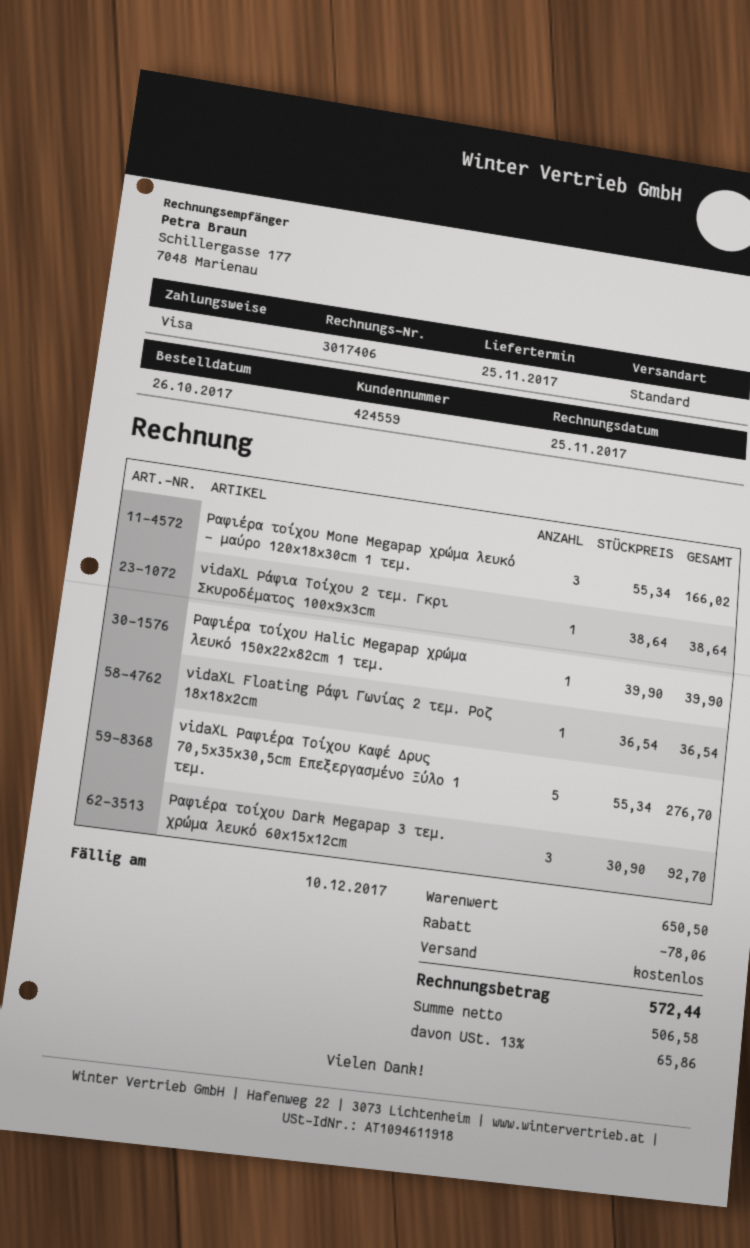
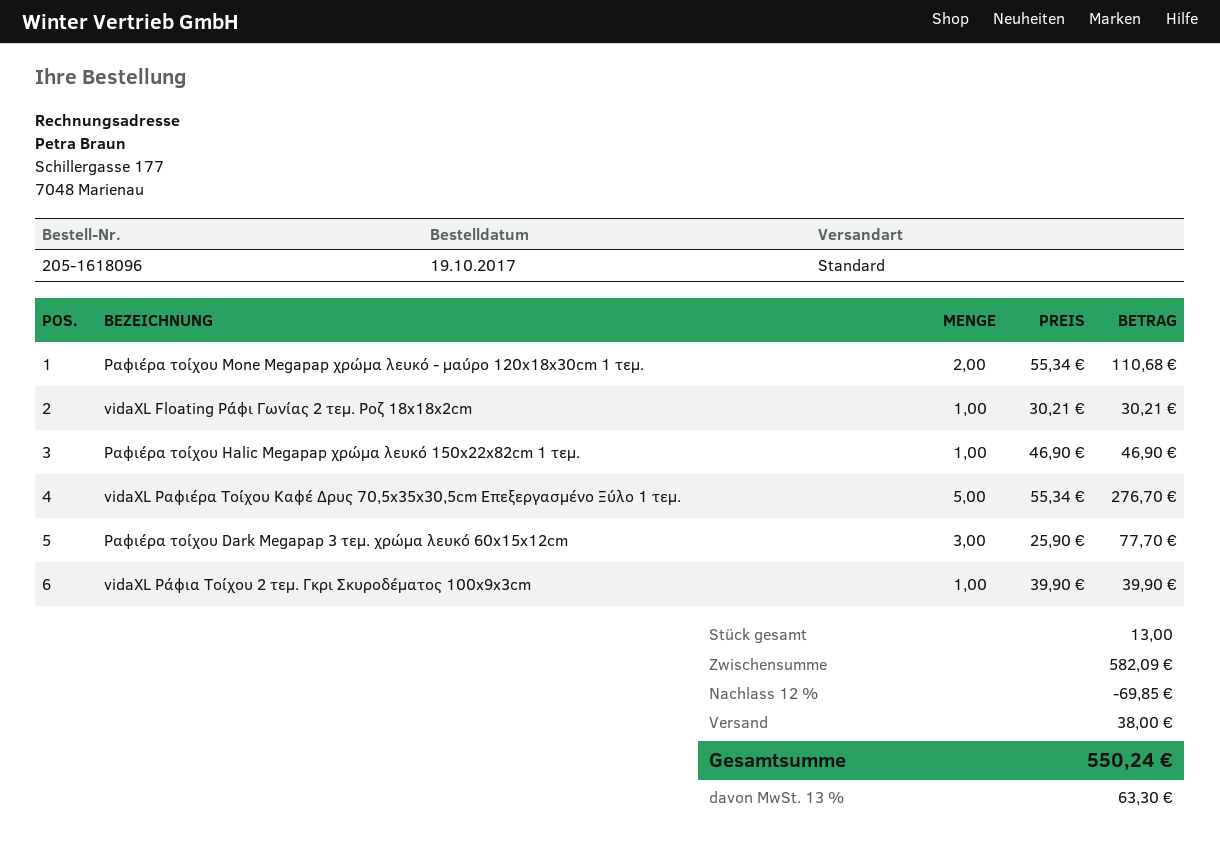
order date: 2017-10-26 -> 2017-10-19
Ραφιέρα τοίχου Mone Megapap χρώμα λευκό - μαύρο 120x18x30cm 1 τεμ.: 3 x 55.34 = 166.02 -> 2 x 55.34 = 110.68
vidaXL Ράφια Τοίχου 2 τεμ. Γκρι Σκυροδέματος 100x9x3cm: 1 x 38.64 = 38.64 -> 1 x 39.90 = 39.90
Ραφιέρα τοίχου Halic Megapap χρώμα λευκό 150x22x82cm 1 τεμ.: 1 x 39.90 = 39.90 -> 1 x 46.90 = 46.90
vidaXL Floating Ράφι Γωνίας 2 τεμ. Ροζ 18x18x2cm: 1 x 36.54 = 36.54 -> 1 x 30.21 = 30.21
Ραφιέρα τοίχου Dark Megapap 3 τεμ. χρώμα λευκό 60x15x12cm: 3 x 30.90 = 92.70 -> 3 x 25.90 = 77.70
subtotal: 650.50 -> 582.09
discount: 78.06 -> 69.85
shipping: 0.00 -> 38.00
tax: 13% = 65.86 -> 13% = 63.30
total: 572.44 -> 550.24

